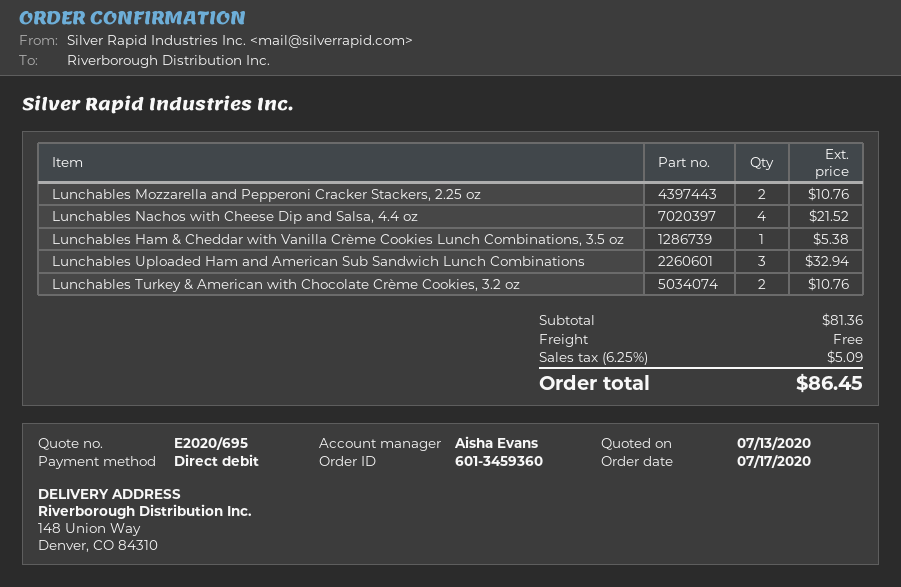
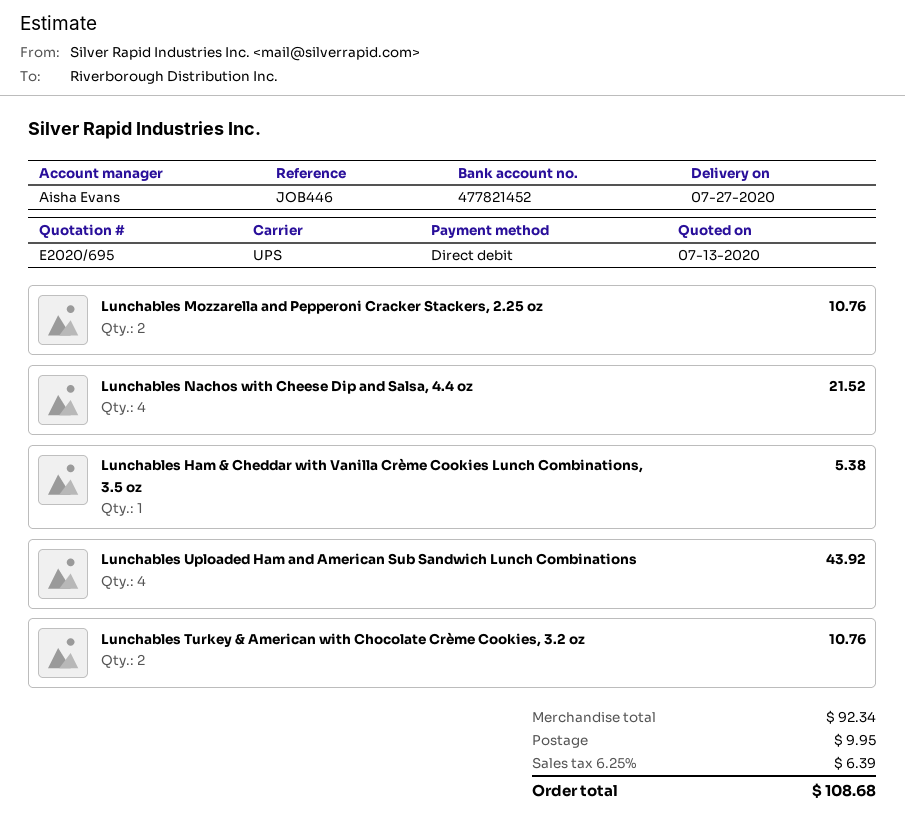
Lunchables Uploaded Ham and American Sub Sandwich Lunch Combinations: 3 for 32.94 -> 4 for 43.92
subtotal: 81.36 -> 92.34
shipping: 0.00 -> 9.95
tax: 6.25% = 5.09 -> 6.25% = 6.39
total: 86.45 -> 108.68

